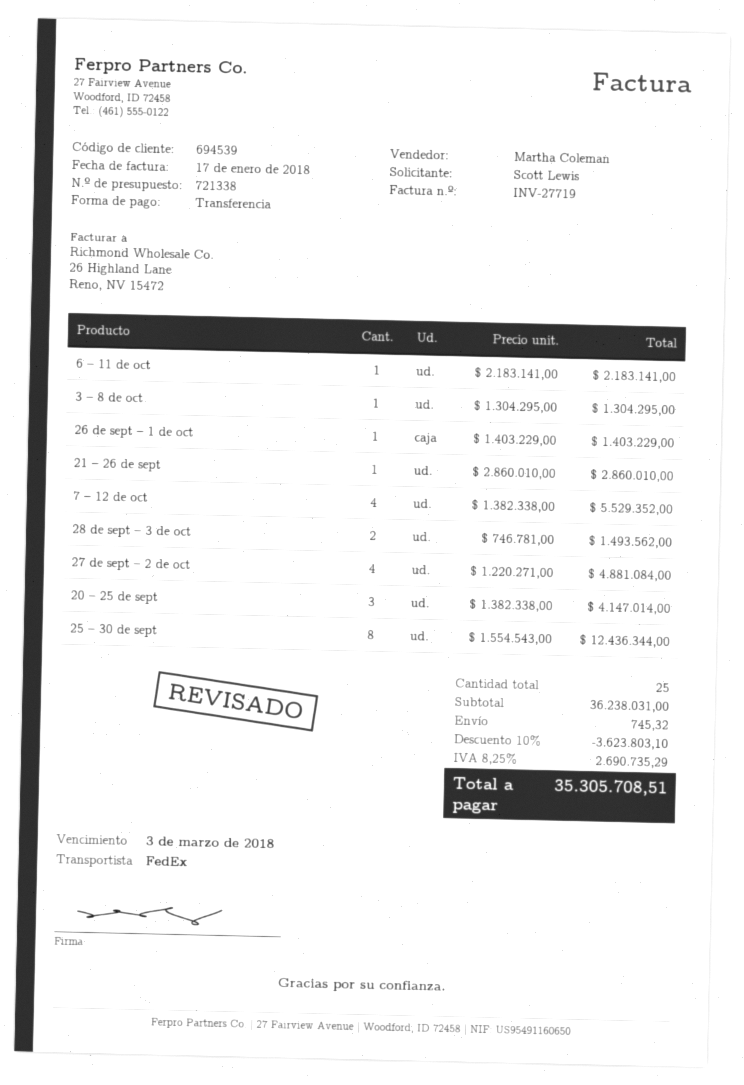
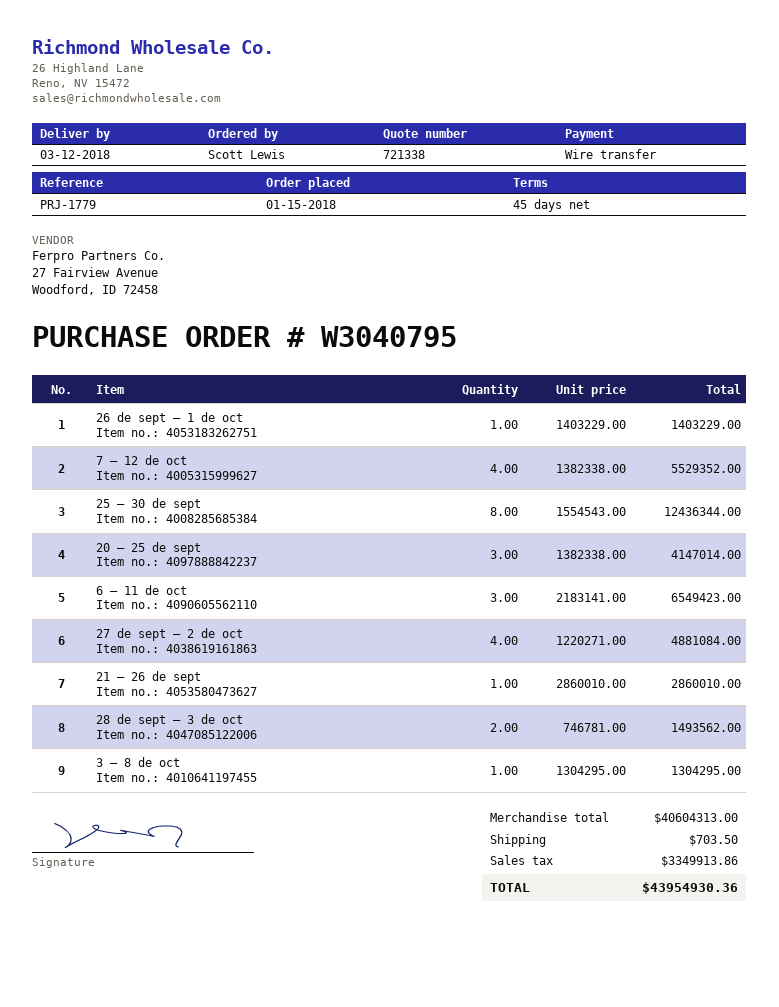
6 – 11 de oct: 1 x 2183141.00 = 2183141.00 -> 3 x 2183141.00 = 6549423.00
subtotal: 36238031.00 -> 40604313.00
discount: 10% = 3623803.10 -> none
shipping: 745.32 -> 703.50
tax: 2690735.29 -> 3349913.86
total: 35305708.51 -> 43954930.36

